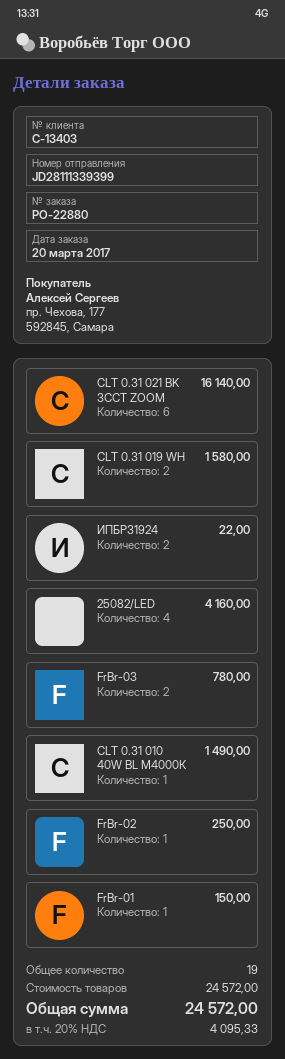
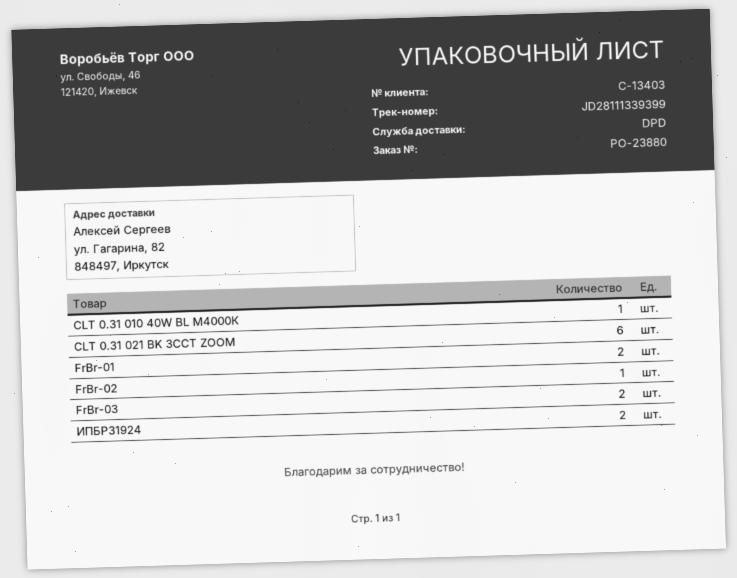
order number: PO-22880 -> PO-23880
CLT 0.31 019 WH: 2 -> none
25082/LED: 4 -> none
FrBr-01: 1 -> 2

